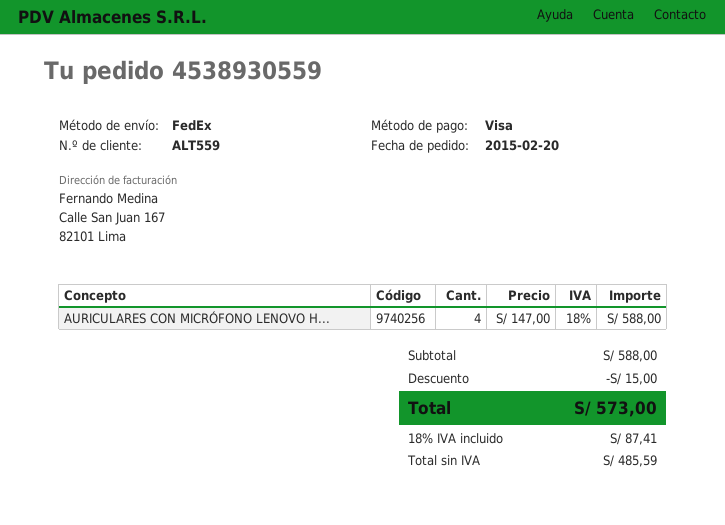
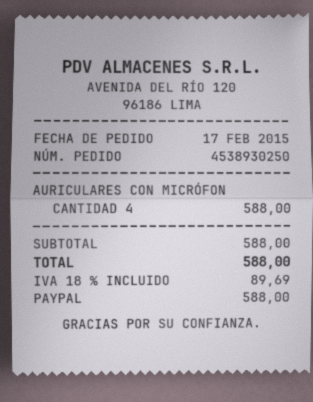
order number: 4538930559 -> 4538930250
order date: 2015-02-20 -> 2015-02-17
payment method: Visa -> PayPal
discount: 15.00 -> none
tax: 18% = 87.41 -> 18% = 89.69
total: 573.00 -> 588.00

